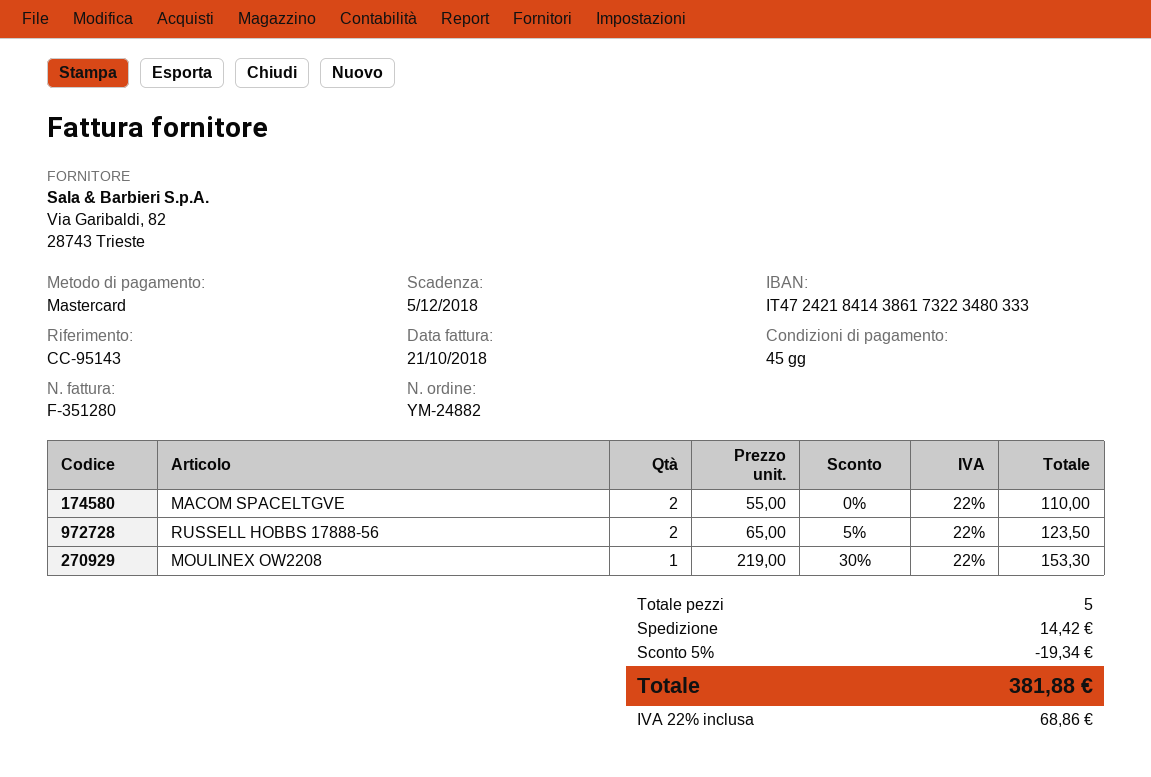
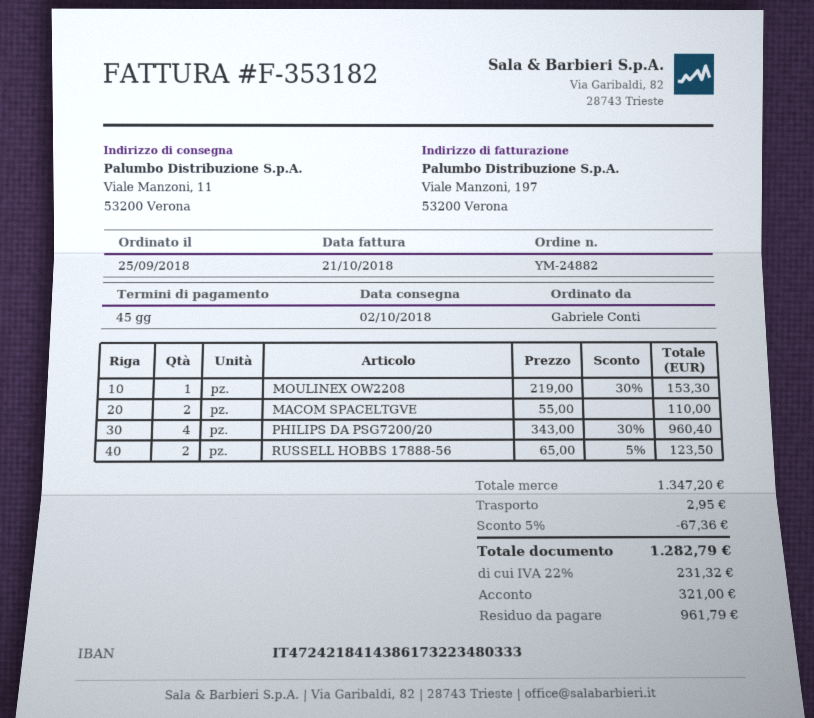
invoice number: F-351280 -> F-353182
PHILIPS DA PSG7200/20: none -> 4 x 343.00 - 30% = 960.40
discount: 5% = 19.34 -> 5% = 67.36
shipping: 14.42 -> 2.95
tax: 22% = 68.86 -> 22% = 231.32
total: 381.88 -> 1282.79

